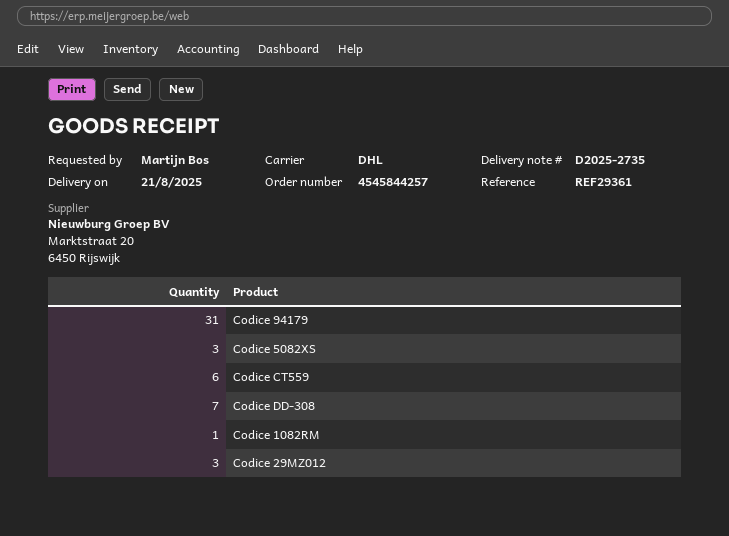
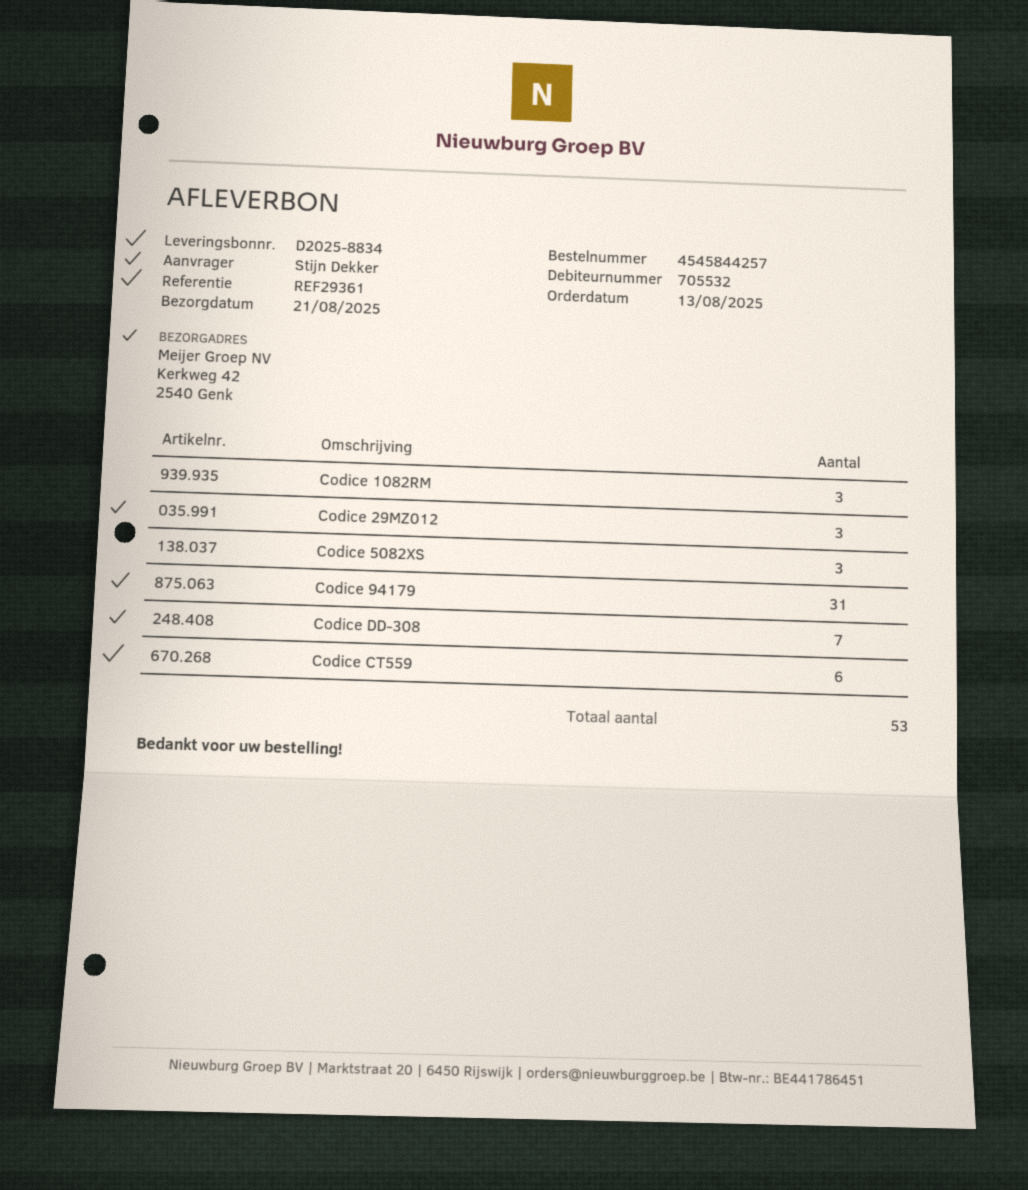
delivery note number: D2025-2735 -> D2025-8834
ordered by: Martijn Bos -> Stijn Dekker
Codice 1082RM: 1 -> 3

